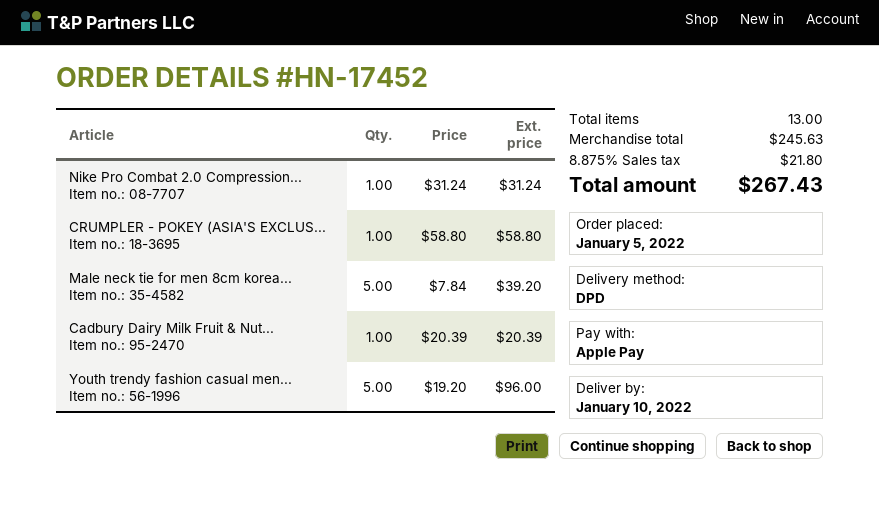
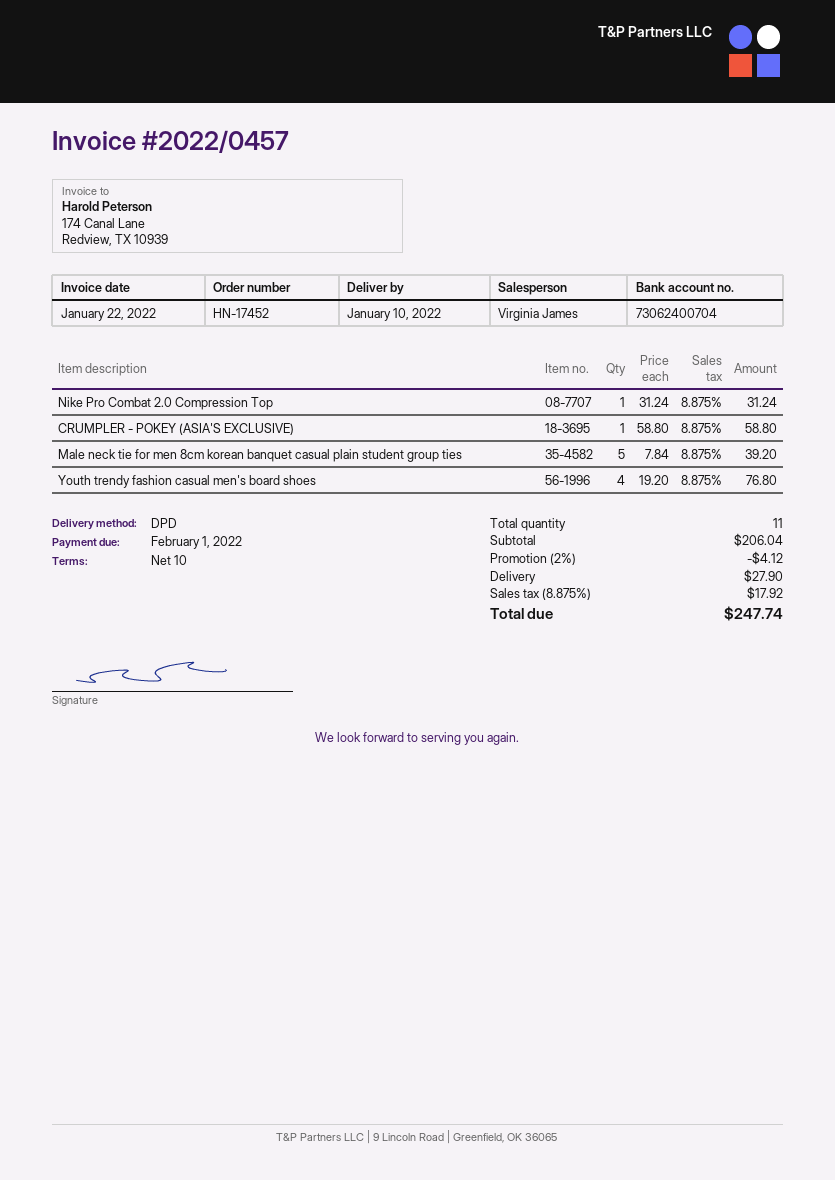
Cadbury Dairy Milk Fruit & Nut...: 1 x 20.39 = 20.39 -> none
Youth trendy fashion casual men...: 5 x 19.20 = 96.00 -> 4 x 19.20 = 76.80
total quantity: 13 -> 11
subtotal: 245.63 -> 206.04
discount: none -> 2% = 4.12
shipping: none -> 27.90
tax: 8.875% = 21.80 -> 8.875% = 17.92
total: 267.43 -> 247.74

